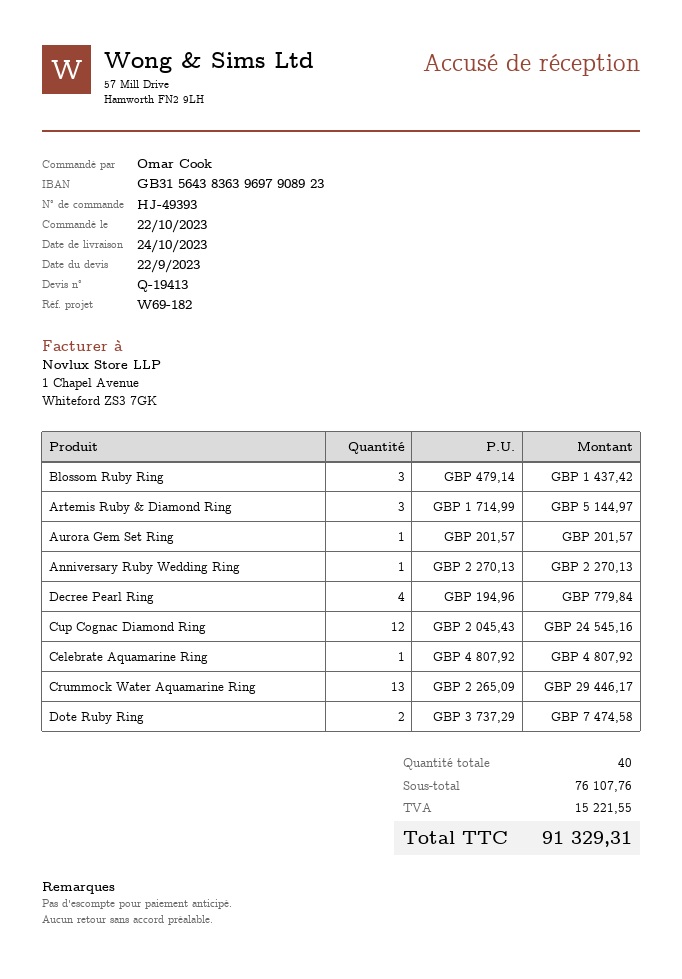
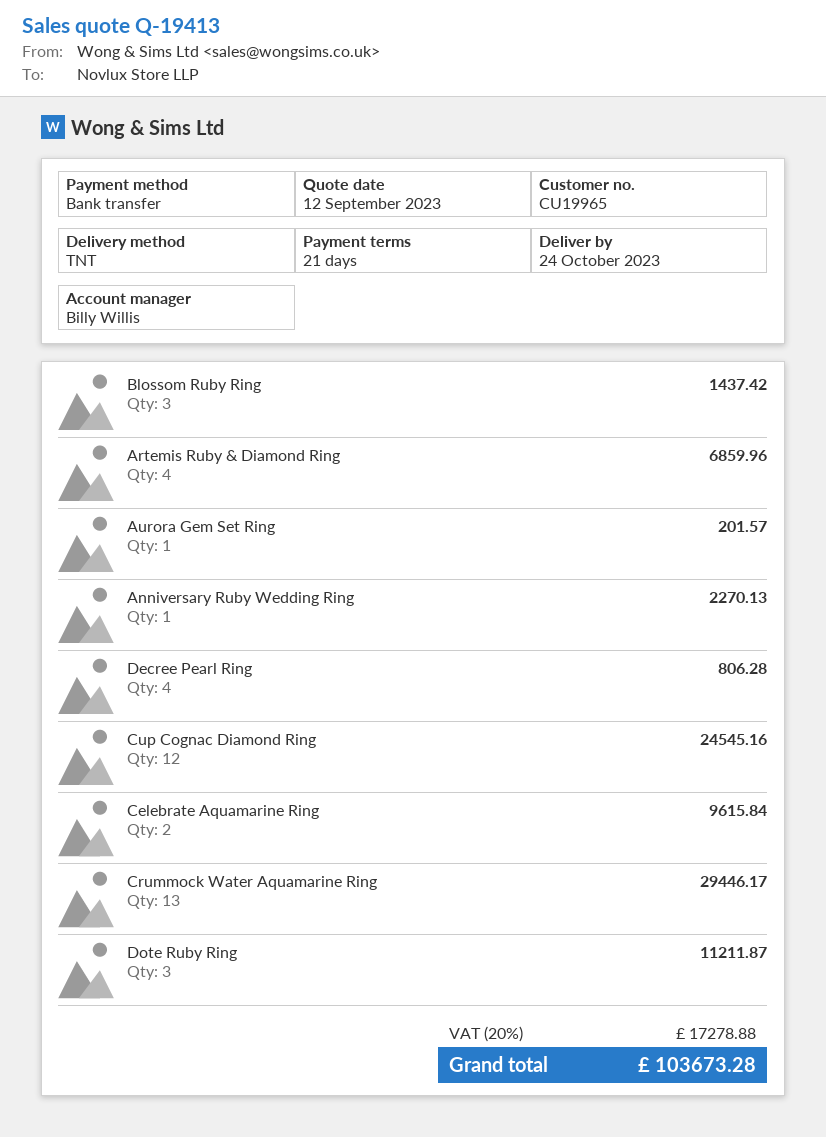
quote date: 2023-09-22 -> 2023-09-12
Artemis Ruby & Diamond Ring: 3 for 5144.97 -> 4 for 6859.96
Decree Pearl Ring: 4 for 779.84 -> 4 for 806.28
Celebrate Aquamarine Ring: 1 for 4807.92 -> 2 for 9615.84
Dote Ruby Ring: 2 for 7474.58 -> 3 for 11211.87
tax: 15221.55 -> 17278.88
total: 91329.31 -> 103673.28

